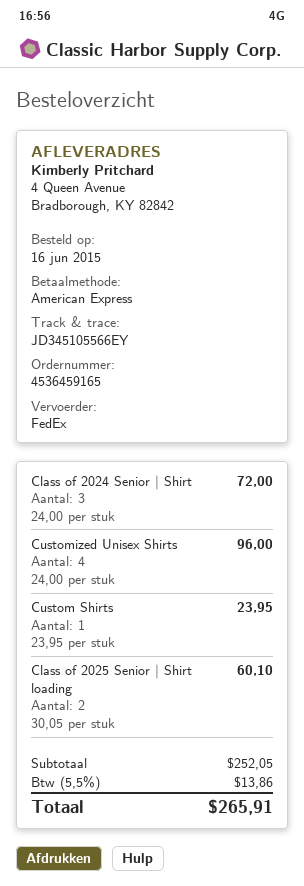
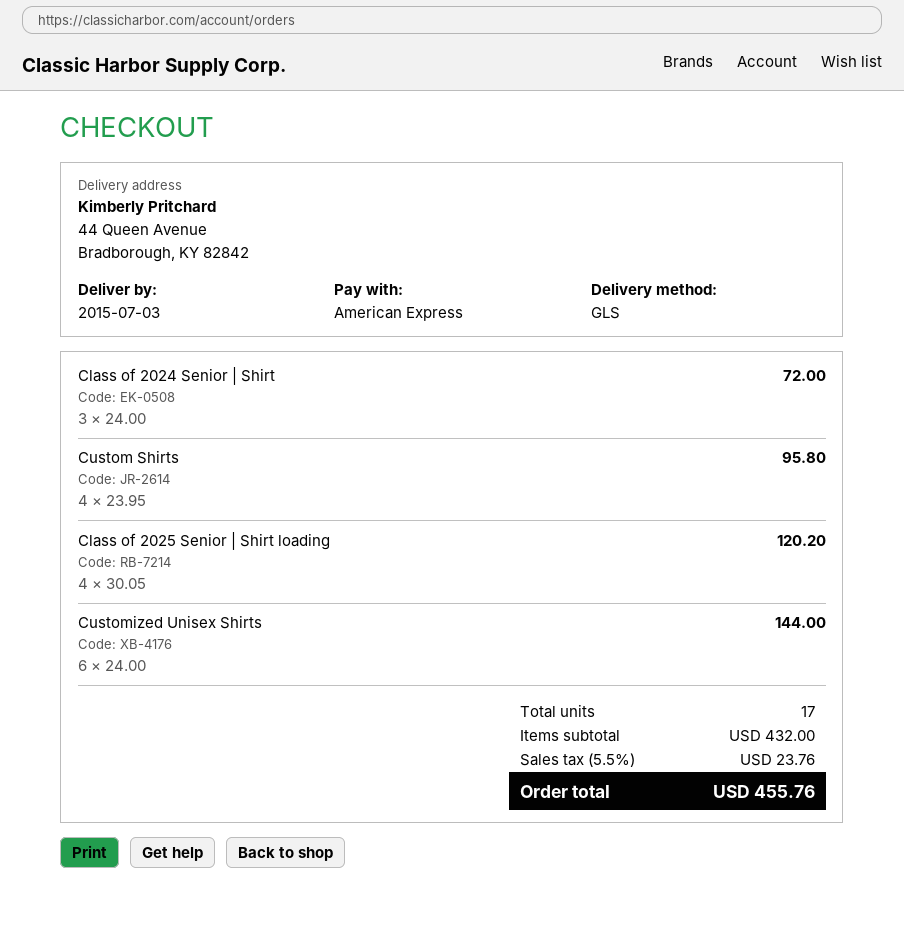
shipping method: FedEx -> GLS
ship to: 4 Queen Avenue, Bradborough, KY 82842 -> 44 Queen Avenue, Bradborough, KY 82842
Customized Unisex Shirts: 4 x 24.00 = 96.00 -> 6 x 24.00 = 144.00
Custom Shirts: 1 x 23.95 = 23.95 -> 4 x 23.95 = 95.80
Class of 2025 Senior | Shirt loading: 2 x 30.05 = 60.10 -> 4 x 30.05 = 120.20
subtotal: 252.05 -> 432.00
tax: 5.5% = 13.86 -> 5.5% = 23.76
total: 265.91 -> 455.76

